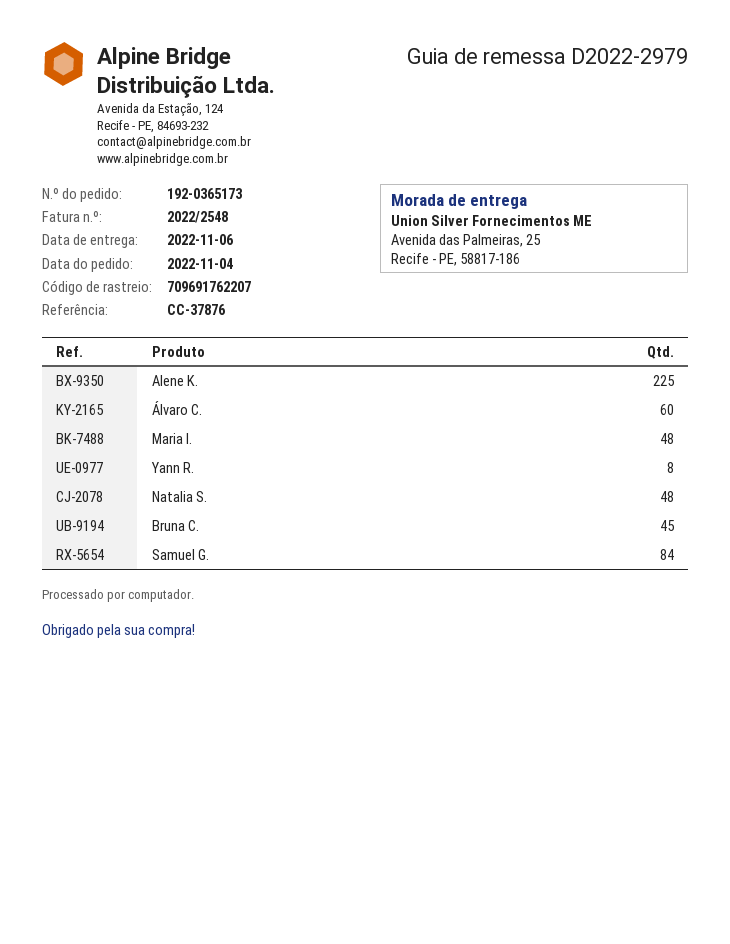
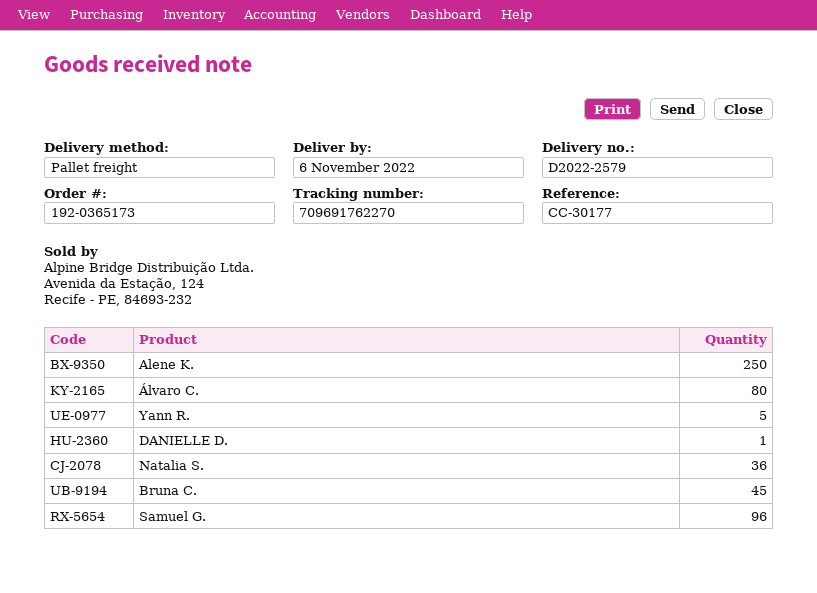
delivery note number: D2022-2979 -> D2022-2579
reference: CC-37876 -> CC-30177
tracking number: 709691762207 -> 709691762270
Alene K.: 225 -> 250
Álvaro C.: 60 -> 80
Maria I.: 48 -> none
Yann R.: 8 -> 5
Natalia S.: 48 -> 36
Samuel G.: 84 -> 96
DANIELLE D.: none -> 1

